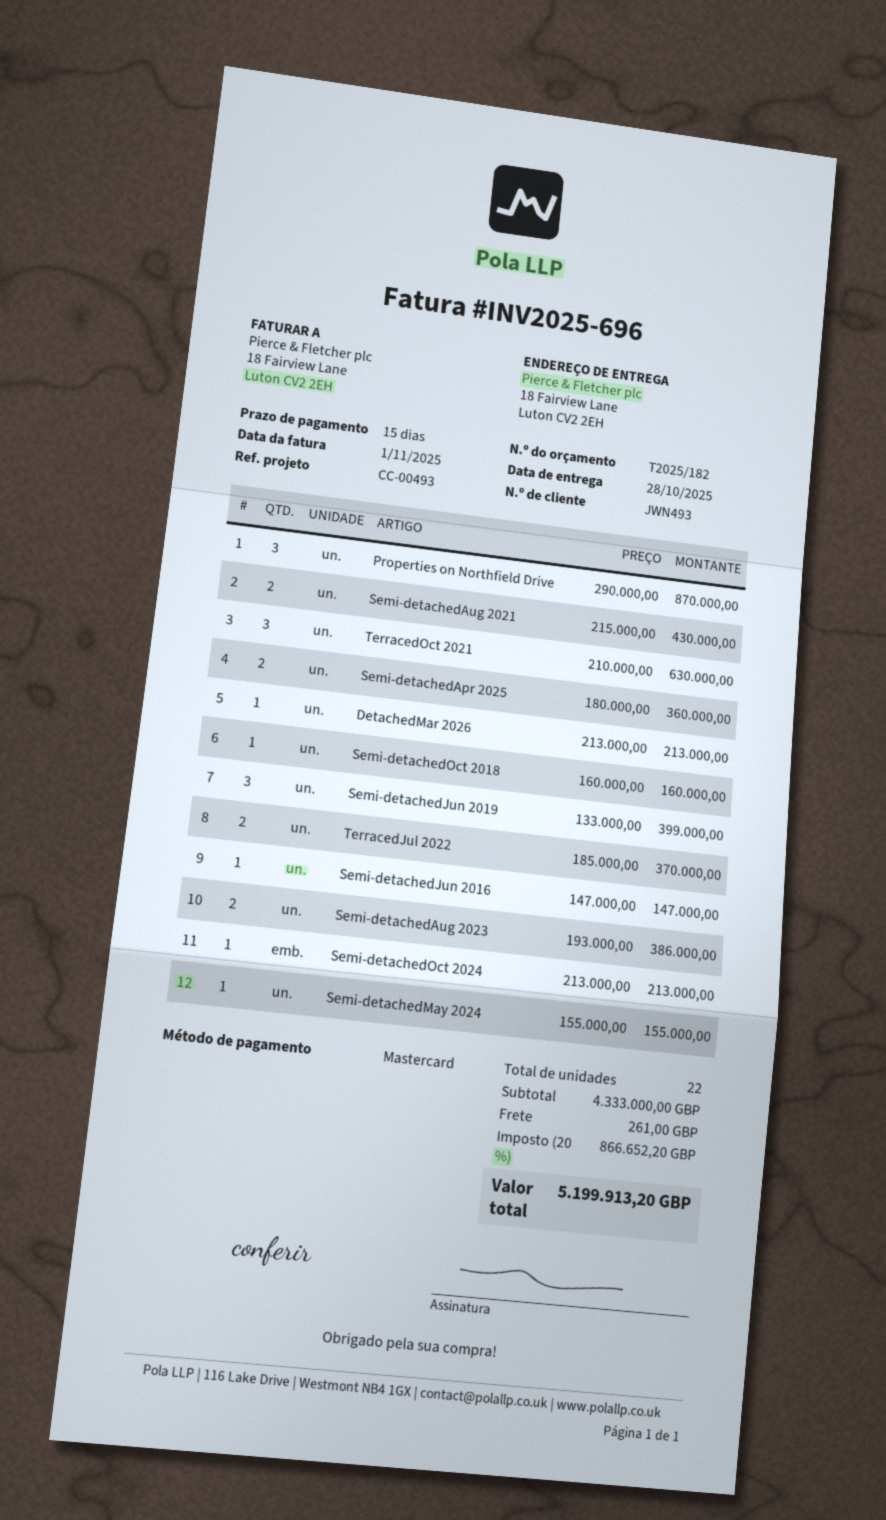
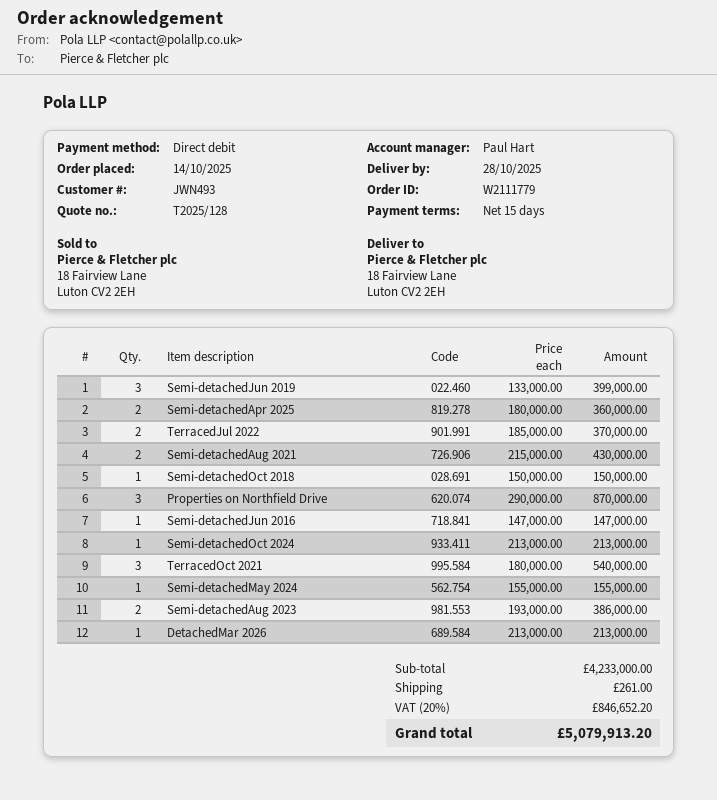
quote number: T2025/182 -> T2025/128
payment method: Mastercard -> direct debit
TerracedOct 2021: 3 x 210000.00 = 630000.00 -> 3 x 180000.00 = 540000.00
Semi-detachedOct 2018: 1 x 160000.00 = 160000.00 -> 1 x 150000.00 = 150000.00
subtotal: 4333000.00 -> 4233000.00
tax: 20% = 866652.20 -> 20% = 846652.20
total: 5199913.20 -> 5079913.20

